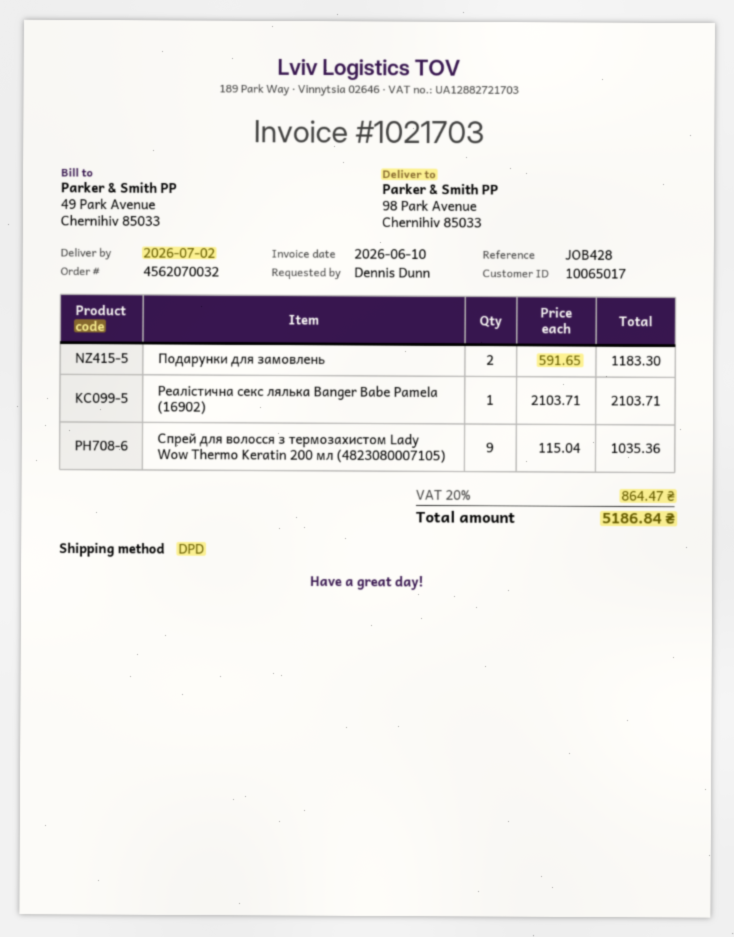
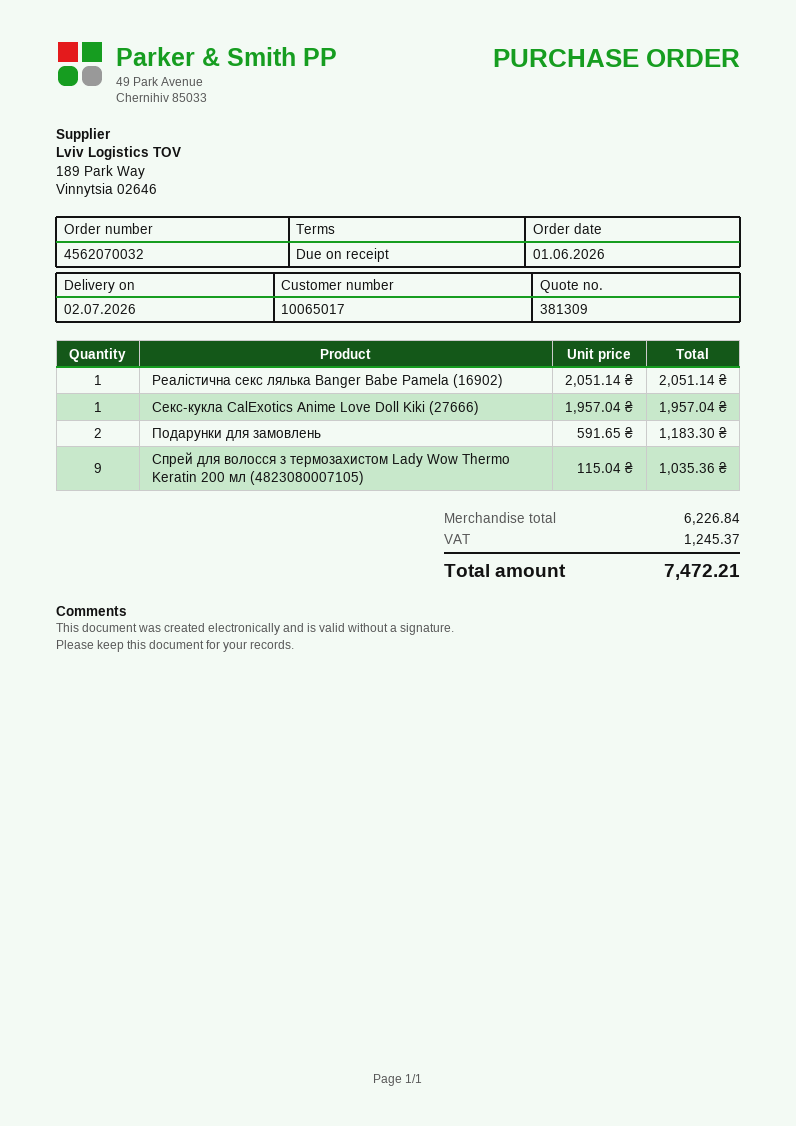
Реалістична секс лялька Banger Babe Pamela (16902): 1 x 2103.71 = 2103.71 -> 1 x 2051.14 = 2051.14
Секс-кукла CalExotics Anime Love Doll Kiki (27666): none -> 1 x 1957.04 = 1957.04
tax: 864.47 -> 1245.37
total: 5186.84 -> 7472.21

